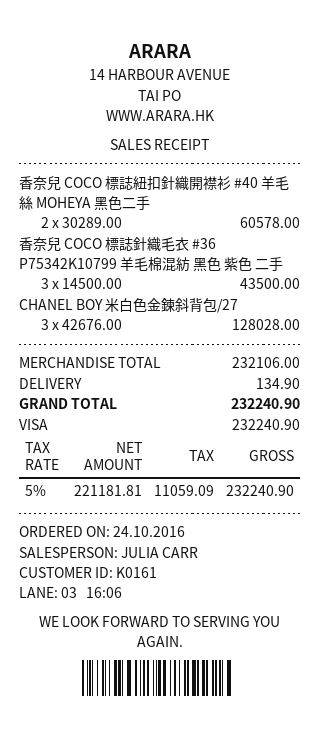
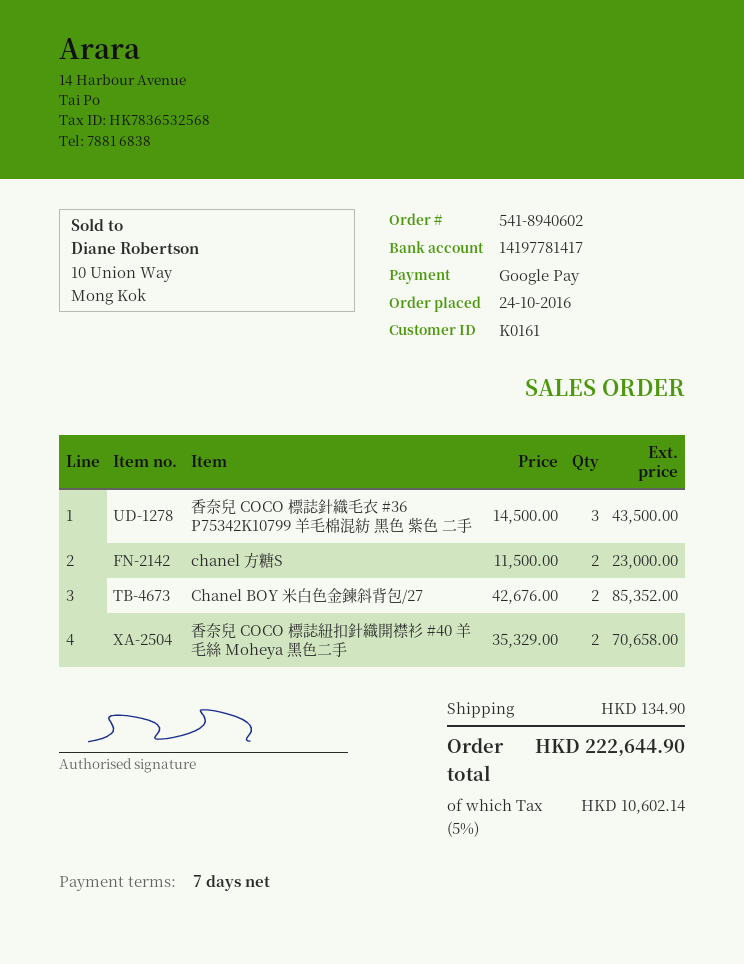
payment method: Visa -> Google Pay
香奈兒 COCO 標誌紐扣針織開襟衫 #40 羊毛絲 MOHEYA 黑色二手: 2 x 30289.00 = 60578.00 -> 2 x 35329.00 = 70658.00
CHANEL BOY 米白色金鍊斜背包/27: 3 x 42676.00 = 128028.00 -> 2 x 42676.00 = 85352.00
chanel 方糖S: none -> 2 x 11500.00 = 23000.00
tax: 5% = 11059.09 -> 5% = 10602.14
total: 232240.90 -> 222644.90

